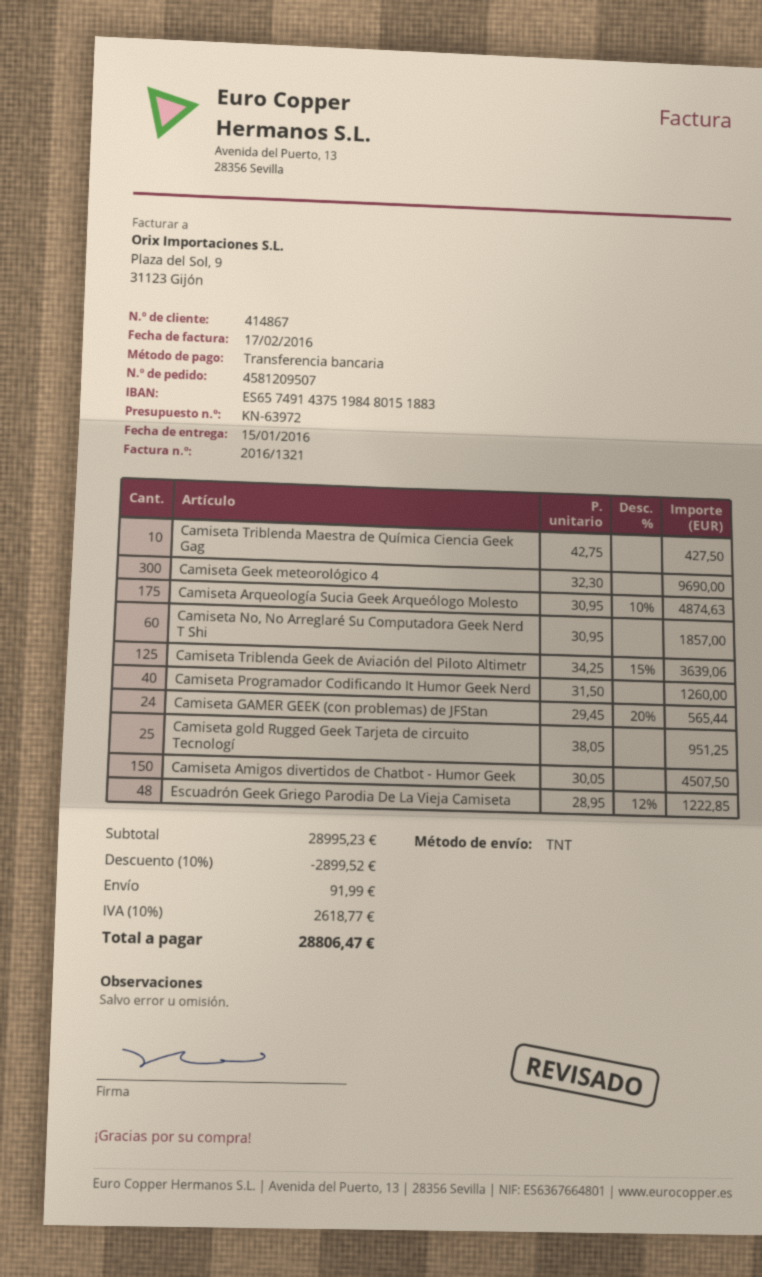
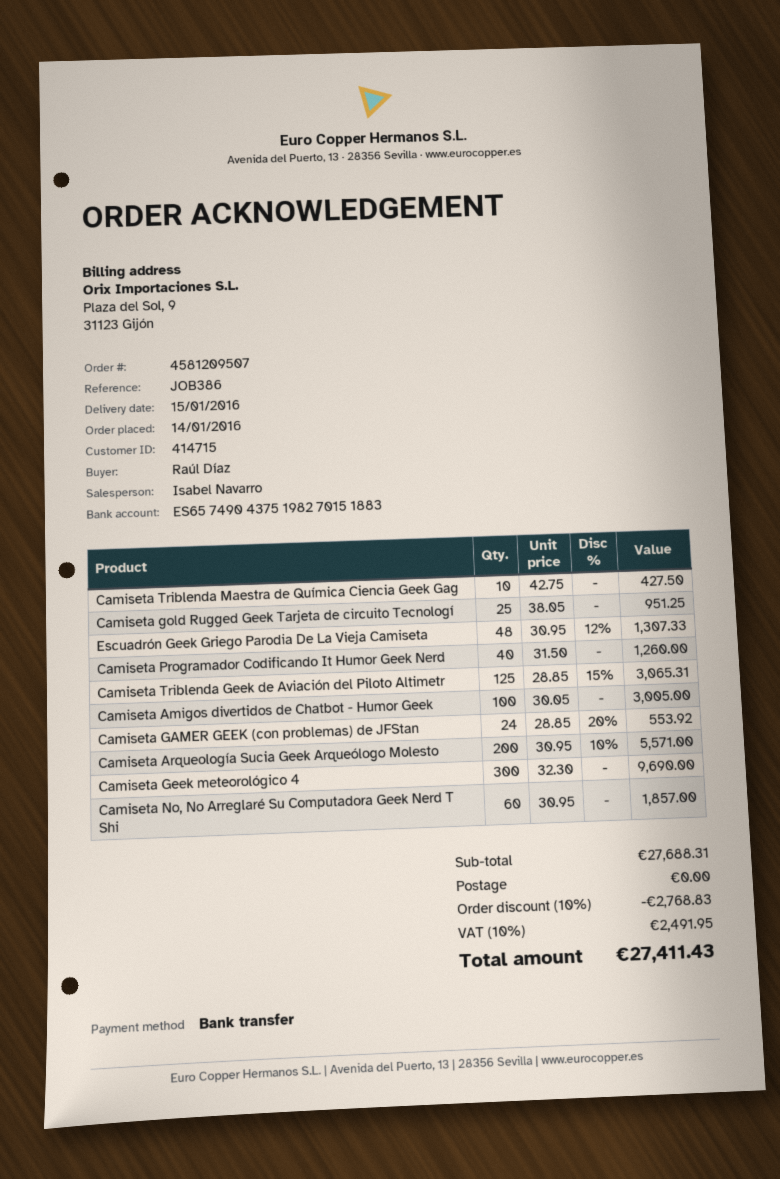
customer number: 414867 -> 414715
bank account: ES6574914375198480151883 -> ES6574904375198270151883
Camiseta Arqueología Sucia Geek Arqueólogo Molesto: 175 x 30.95 - 10% = 4874.63 -> 200 x 30.95 - 10% = 5571.00
Camiseta Triblenda Geek de Aviación del Piloto Altimetr: 125 x 34.25 - 15% = 3639.06 -> 125 x 28.85 - 15% = 3065.31
Camiseta GAMER GEEK (con problemas) de JFStan: 24 x 29.45 - 20% = 565.44 -> 24 x 28.85 - 20% = 553.92
Camiseta Amigos divertidos de Chatbot - Humor Geek: 150 x 30.05 = 4507.50 -> 100 x 30.05 = 3005.00
Escuadrón Geek Griego Parodia De La Vieja Camiseta: 48 x 28.95 - 12% = 1222.85 -> 48 x 30.95 - 12% = 1307.33
subtotal: 28995.23 -> 27688.31
discount: 10% = 2899.52 -> 10% = 2768.83
shipping: 91.99 -> 0.00
tax: 10% = 2618.77 -> 10% = 2491.95
total: 28806.47 -> 27411.43

